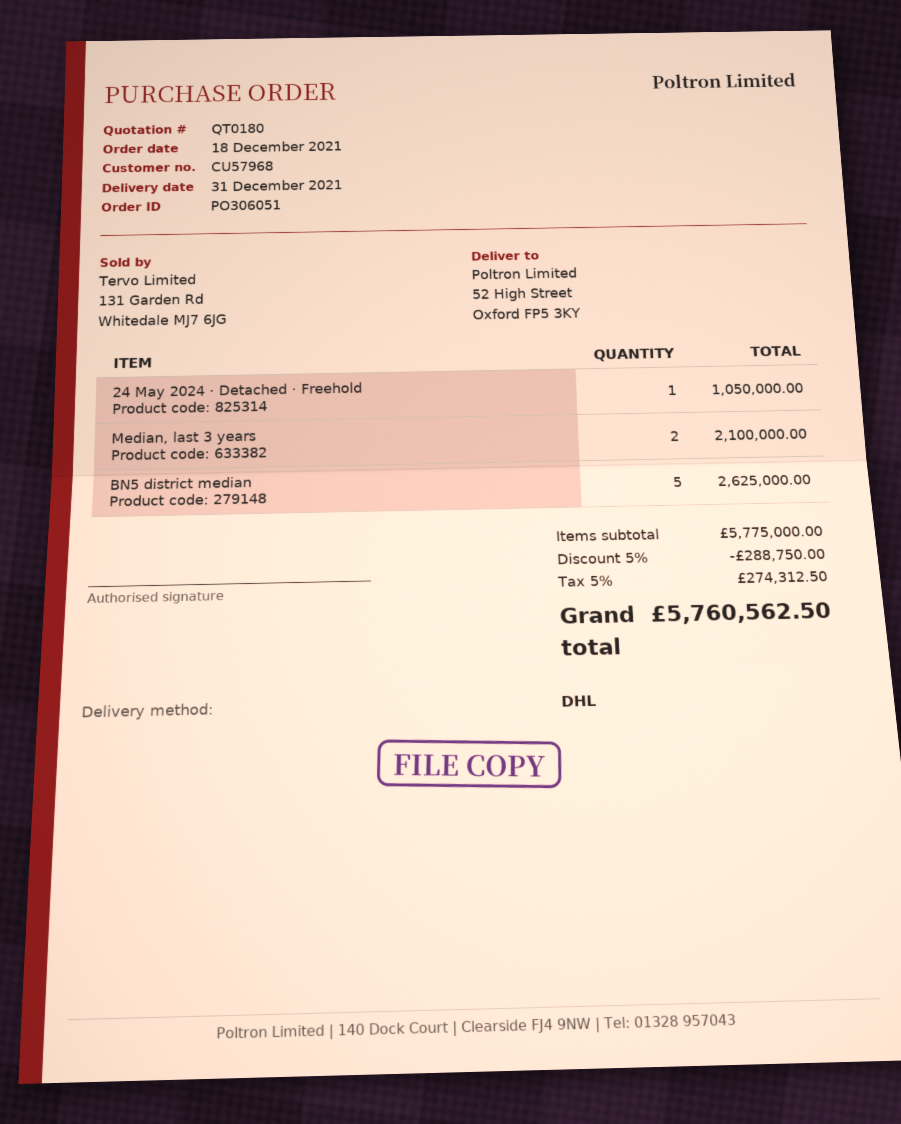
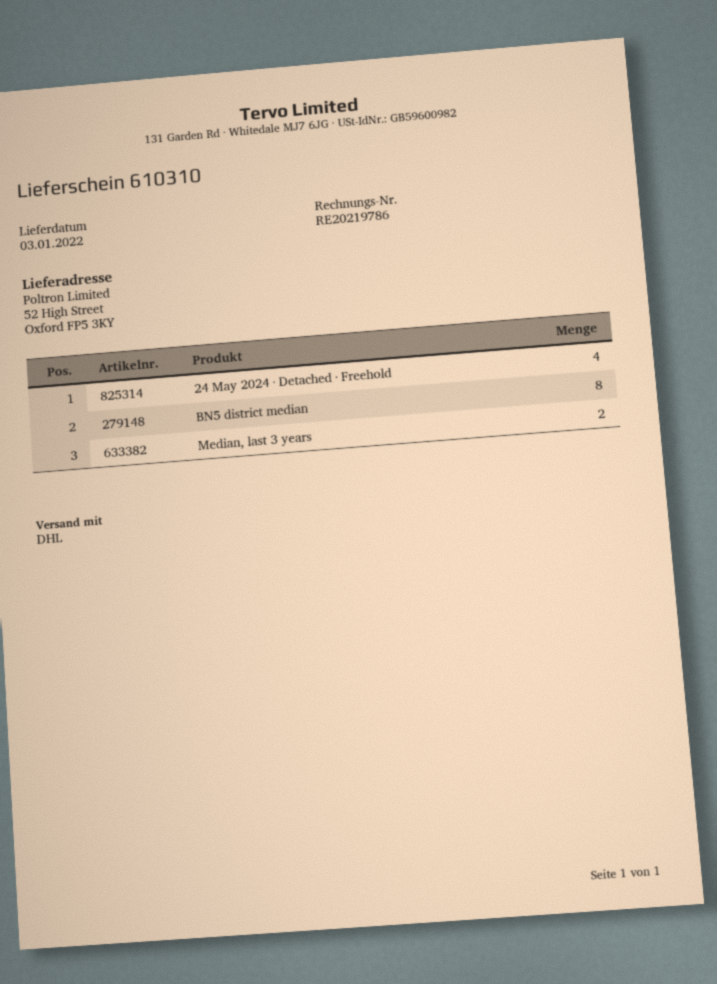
delivery date: 2021-12-31 -> 2022-01-03
24 May 2024 · Detached · Freehold: 1 -> 4
BN5 district median: 5 -> 8

